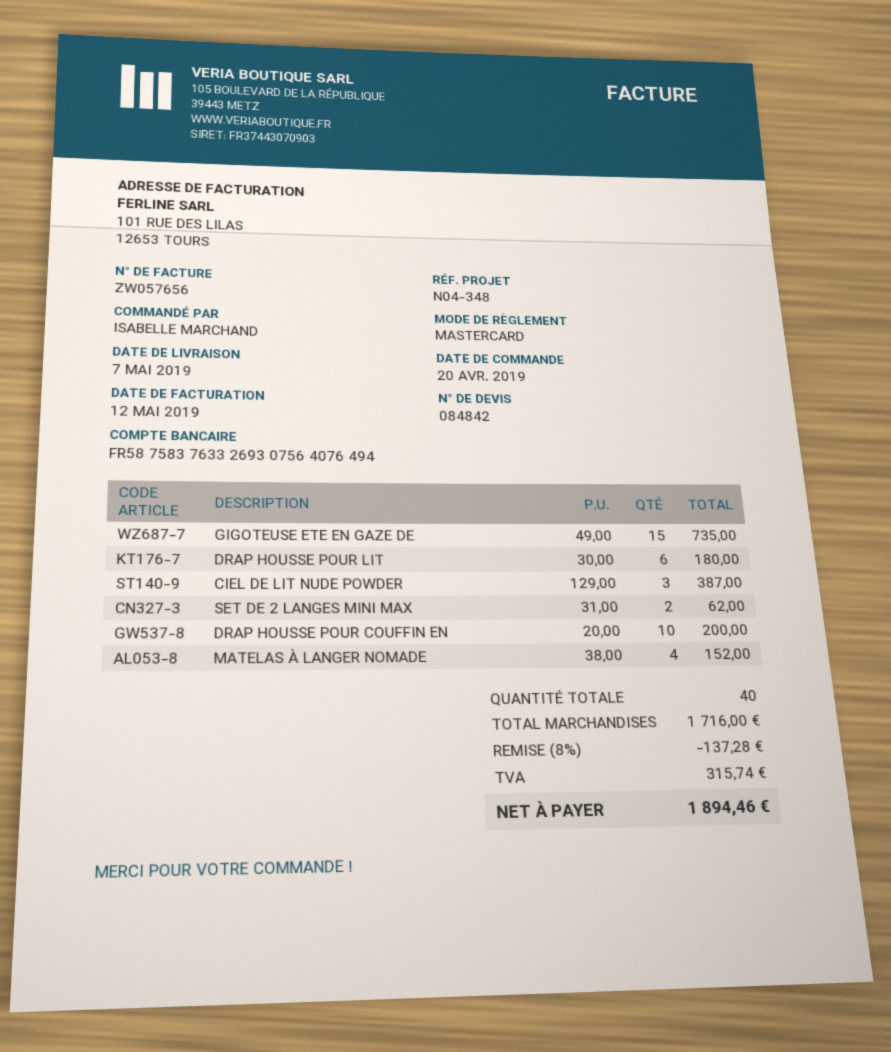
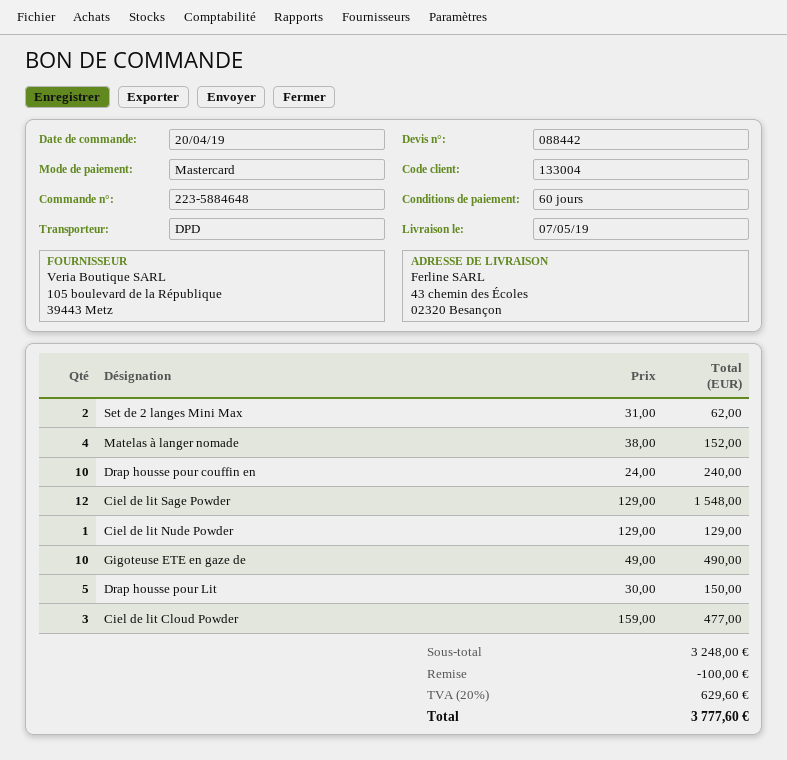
quote number: 084842 -> 088442
GIGOTEUSE ETE EN GAZE DE: 15 x 49.00 = 735.00 -> 10 x 49.00 = 490.00
DRAP HOUSSE POUR LIT: 6 x 30.00 = 180.00 -> 5 x 30.00 = 150.00
CIEL DE LIT NUDE POWDER: 3 x 129.00 = 387.00 -> 1 x 129.00 = 129.00
DRAP HOUSSE POUR COUFFIN EN: 10 x 20.00 = 200.00 -> 10 x 24.00 = 240.00
Ciel de lit Sage Powder: none -> 12 x 129.00 = 1548.00
Ciel de lit Cloud Powder: none -> 3 x 159.00 = 477.00
subtotal: 1716.00 -> 3248.00
discount: 137.28 -> 100.00
tax: 315.74 -> 629.60
total: 1894.46 -> 3777.60

